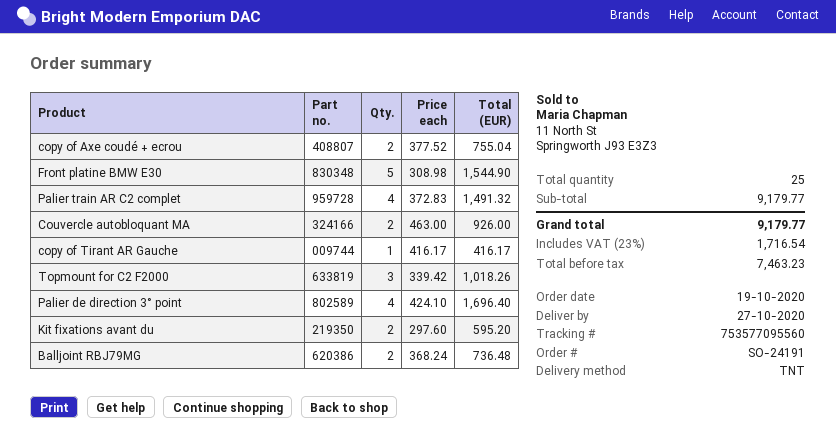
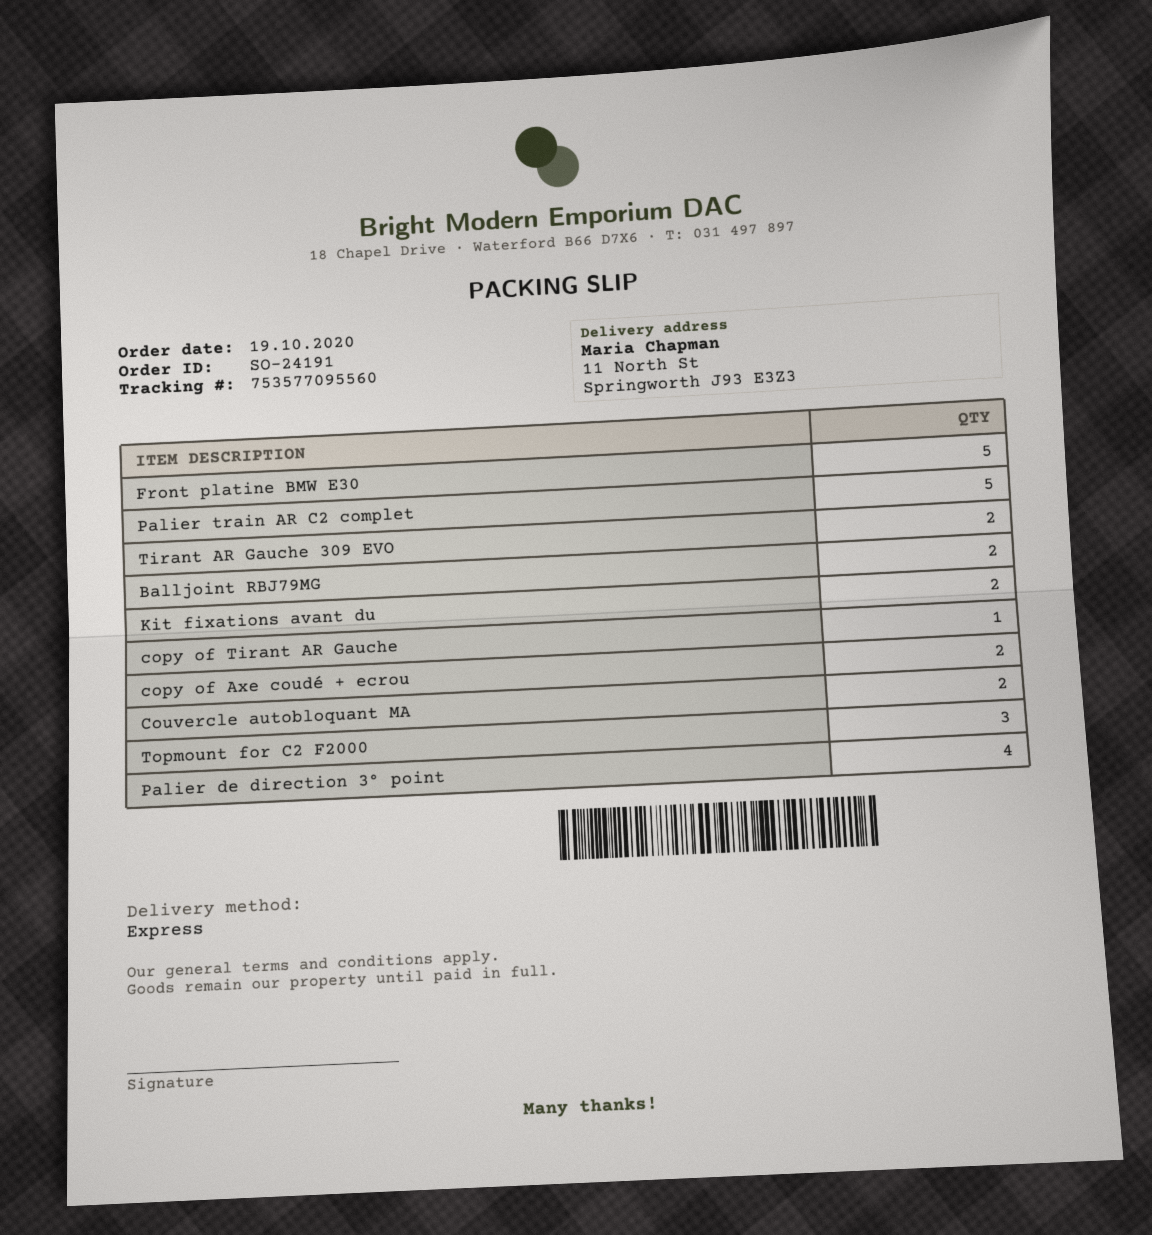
shipping method: TNT -> express
Palier train AR C2 complet: 4 -> 5
Tirant AR Gauche 309 EVO: none -> 2

